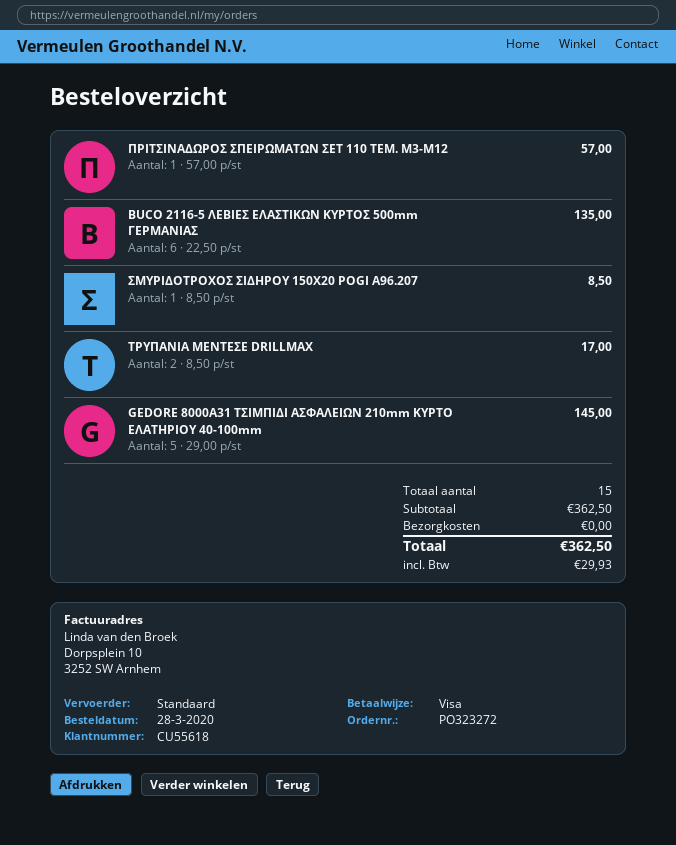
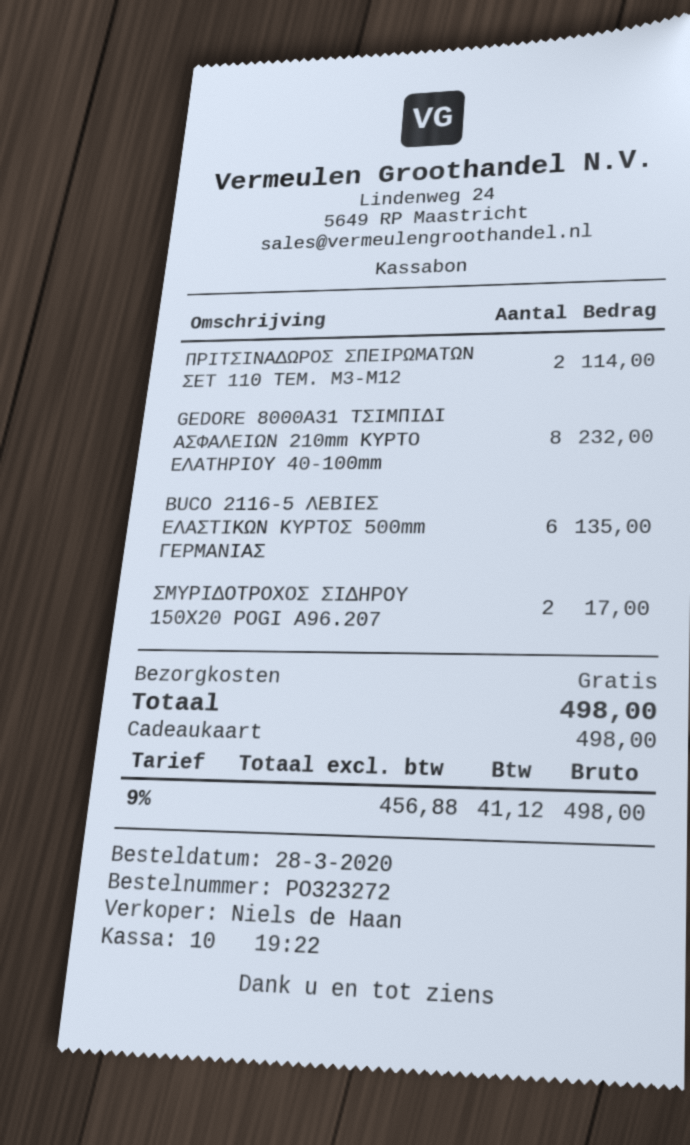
payment method: Visa -> gift card
ΠΡΙΤΣΙΝΑΔΩΡΟΣ ΣΠΕΙΡΩΜΑΤΩΝ ΣΕΤ 110 ΤΕΜ. Μ3-Μ12: 1 for 57.00 -> 2 for 114.00
ΣΜΥΡΙΔΟΤΡΟΧΟΣ ΣΙΔΗΡΟΥ 150Χ20 POGI Α96.207: 1 for 8.50 -> 2 for 17.00
ΤΡΥΠΑΝΙΑ ΜΕΝΤΕΣΕ DRILLMAX: 2 for 17.00 -> none
GEDORE 8000A31 ΤΣΙΜΠΙΔΙ ΑΣΦΑΛΕΙΩΝ 210mm ΚΥΡΤΟ ΕΛΑΤΗΡΙΟΥ 40-100mm: 5 for 145.00 -> 8 for 232.00
tax: 29.93 -> 41.12
total: 362.50 -> 498.00

